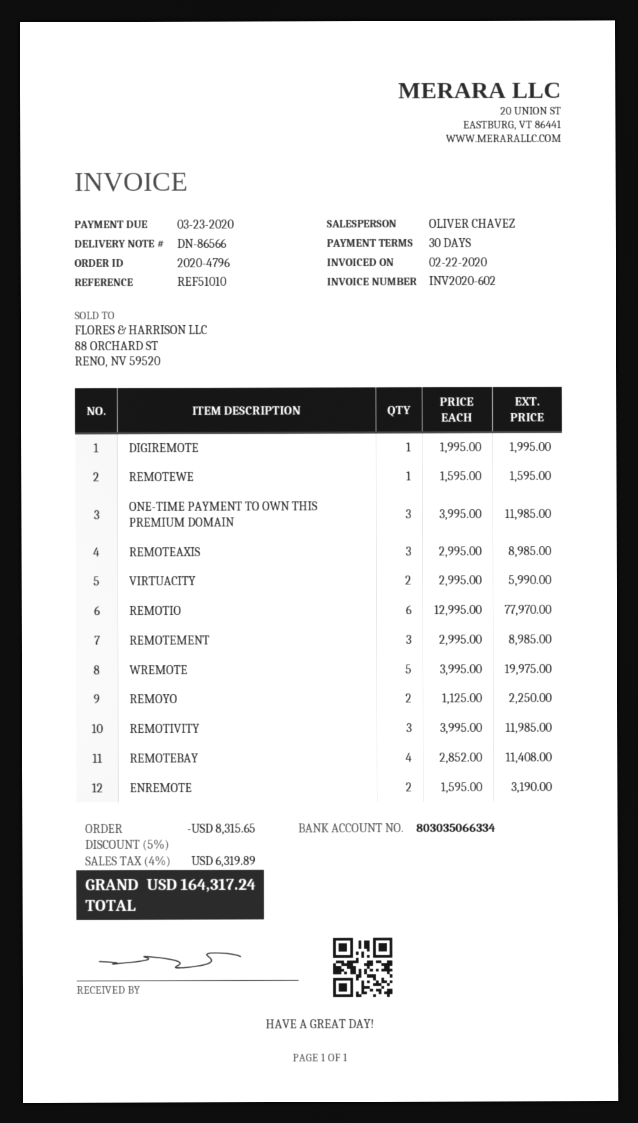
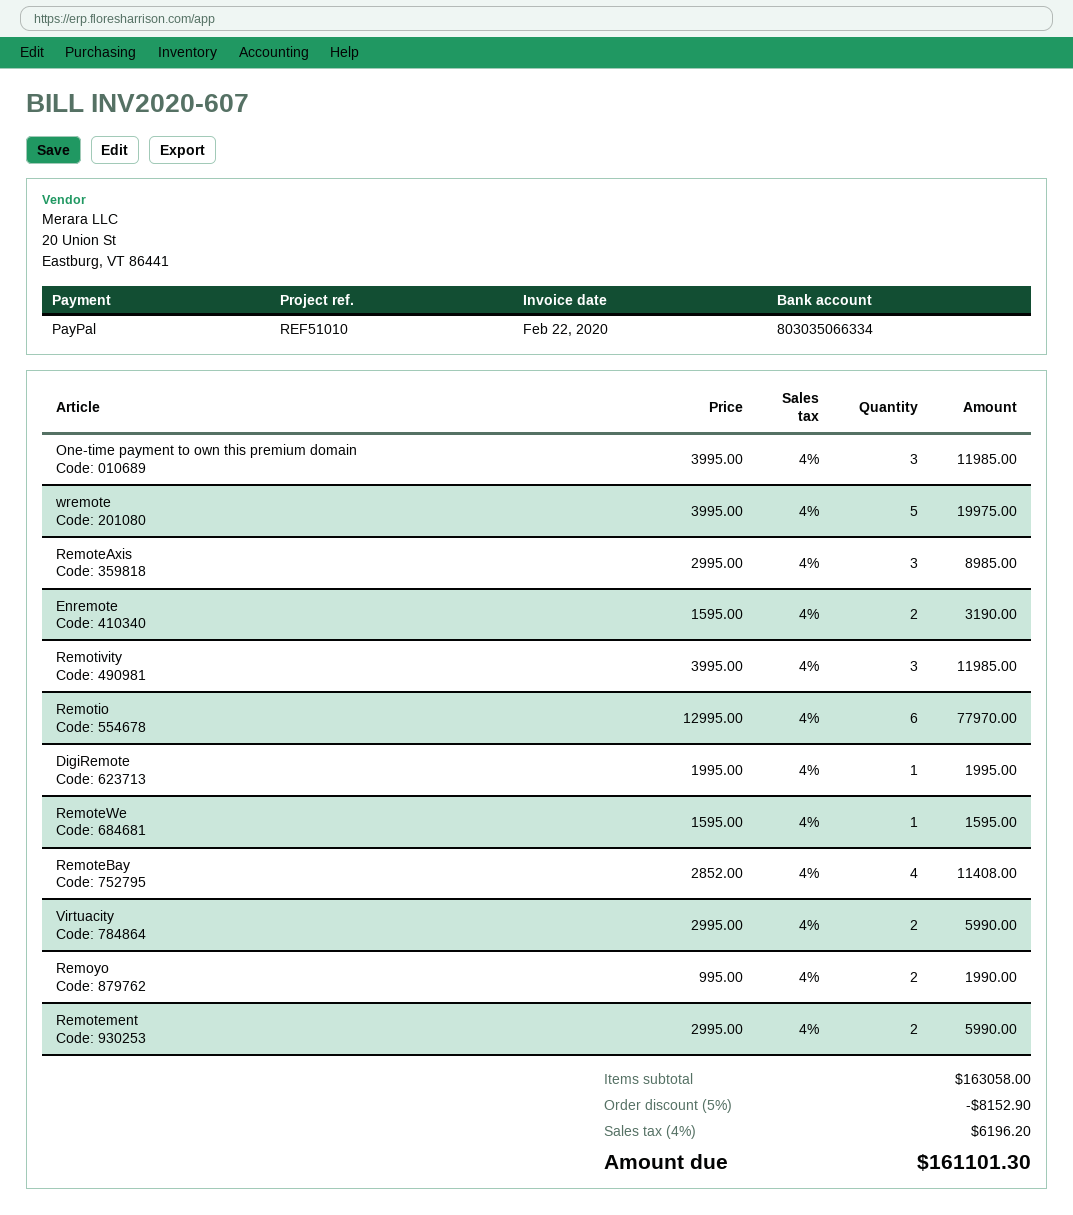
invoice number: INV2020-602 -> INV2020-607
REMOTEMENT: 3 x 2995.00 = 8985.00 -> 2 x 2995.00 = 5990.00
REMOYO: 2 x 1125.00 = 2250.00 -> 2 x 995.00 = 1990.00
discount: 5% = 8315.65 -> 5% = 8152.90
tax: 4% = 6319.89 -> 4% = 6196.20
total: 164317.24 -> 161101.30

